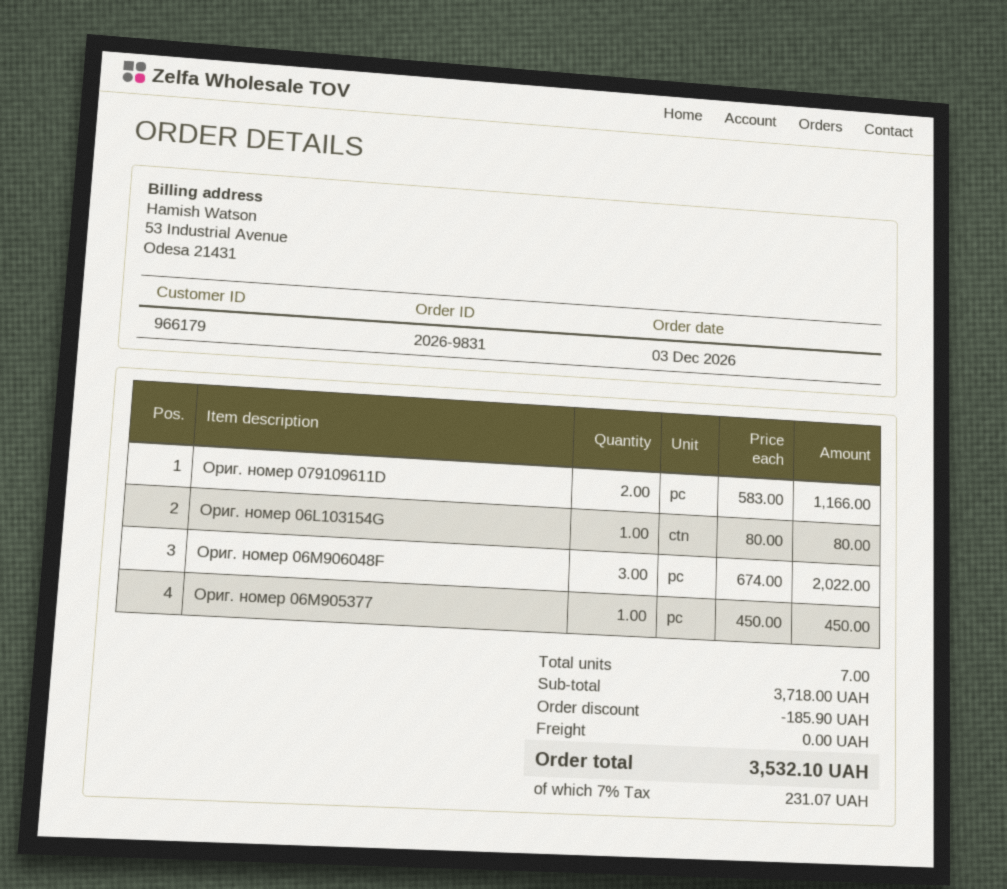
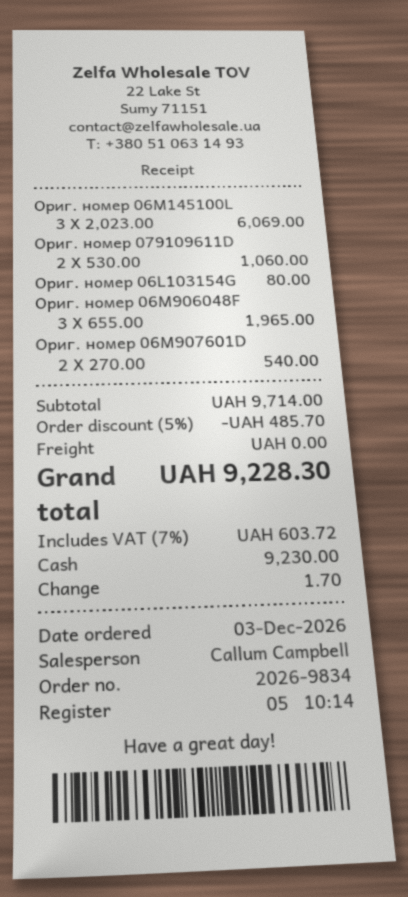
order number: 2026-9831 -> 2026-9834
Ориг. номер 079109611D: 2 x 583.00 = 1166.00 -> 2 x 530.00 = 1060.00
Ориг. номер 06M906048F: 3 x 674.00 = 2022.00 -> 3 x 655.00 = 1965.00
Ориг. номер 06M905377: 1 x 450.00 = 450.00 -> none
Ориг. номер 06M145100L: none -> 3 x 2023.00 = 6069.00
Ориг. номер 06M907601D: none -> 2 x 270.00 = 540.00
subtotal: 3718.00 -> 9714.00
discount: 185.90 -> 485.70
tax: 7% = 231.07 -> 7% = 603.72
total: 3532.10 -> 9228.30

